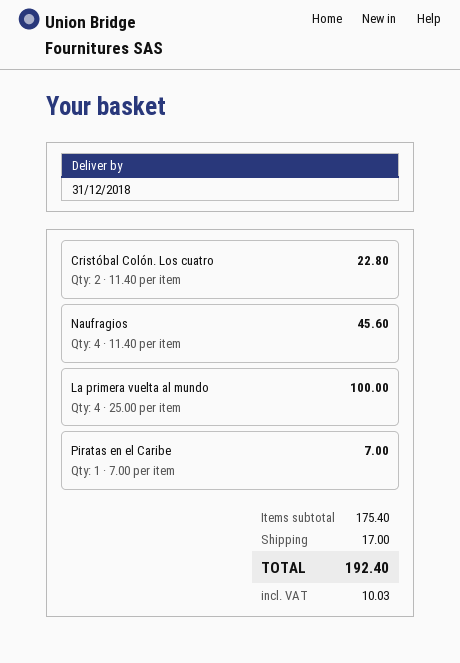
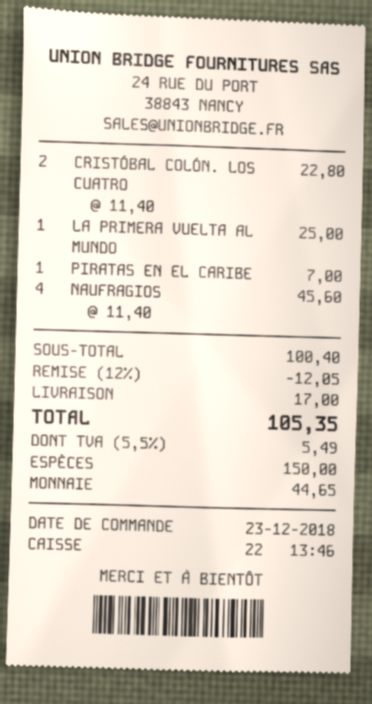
La primera vuelta al mundo: 4 x 25.00 = 100.00 -> 1 x 25.00 = 25.00
subtotal: 175.40 -> 100.40
discount: none -> 12% = 12.05
tax: 10.03 -> 5.49
total: 192.40 -> 105.35

